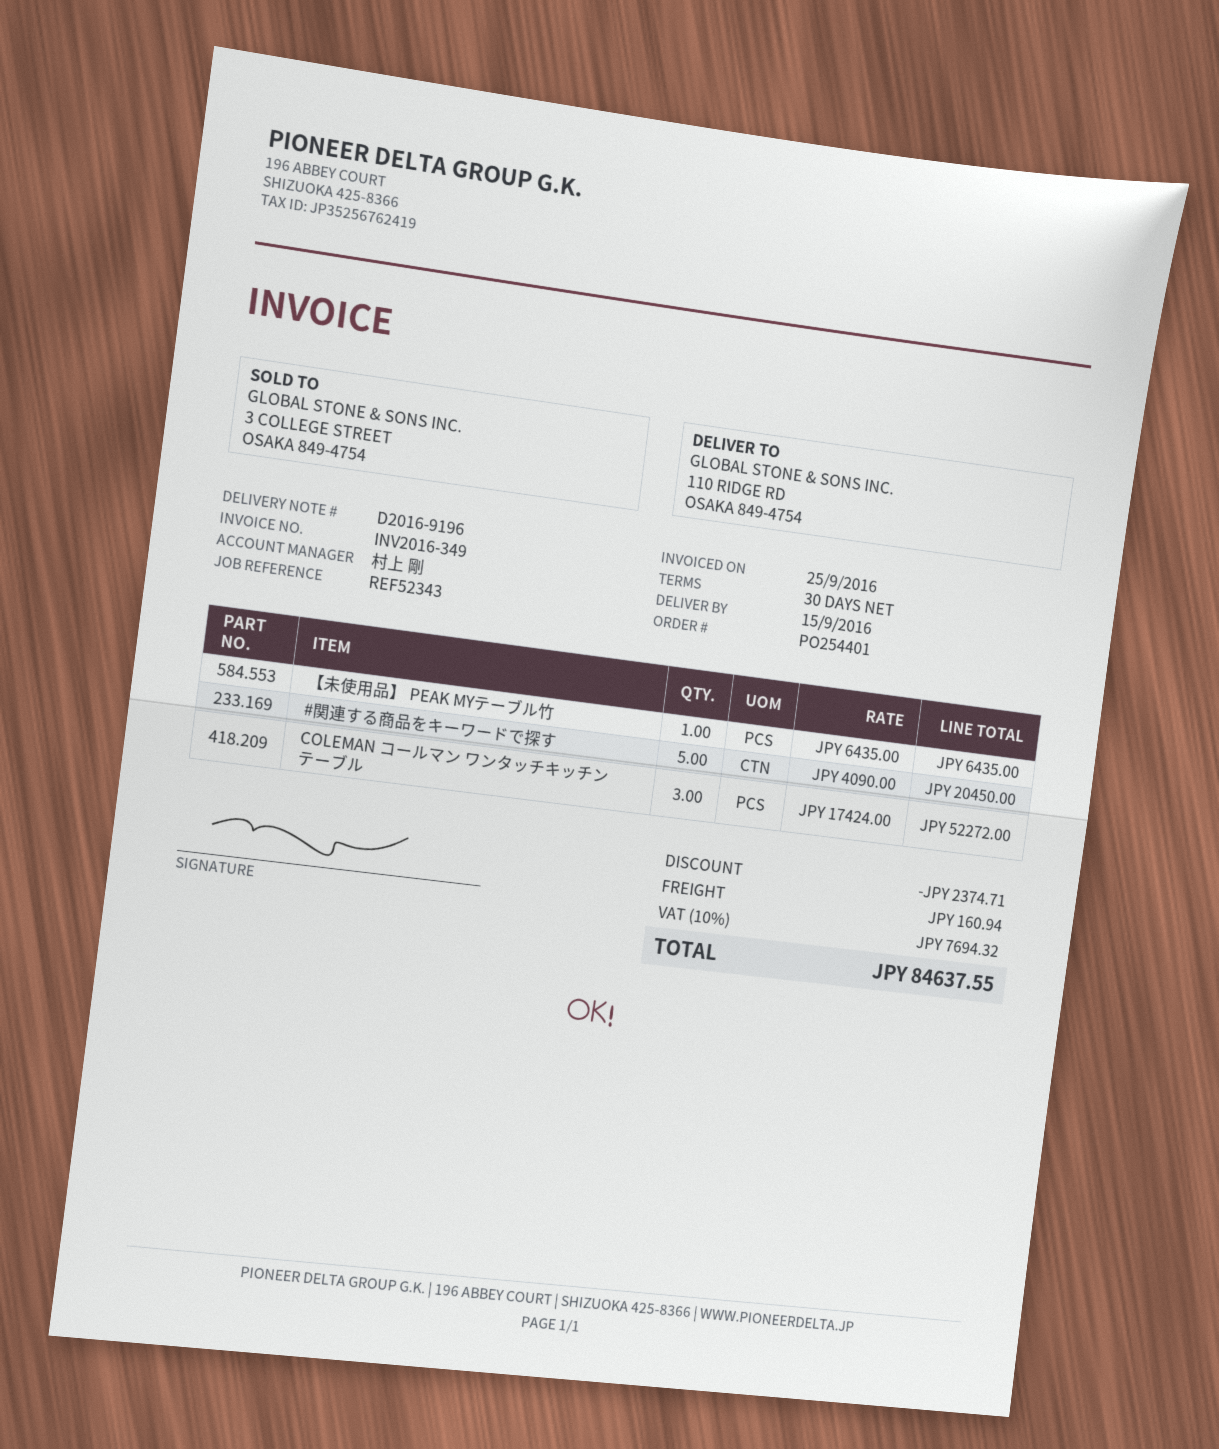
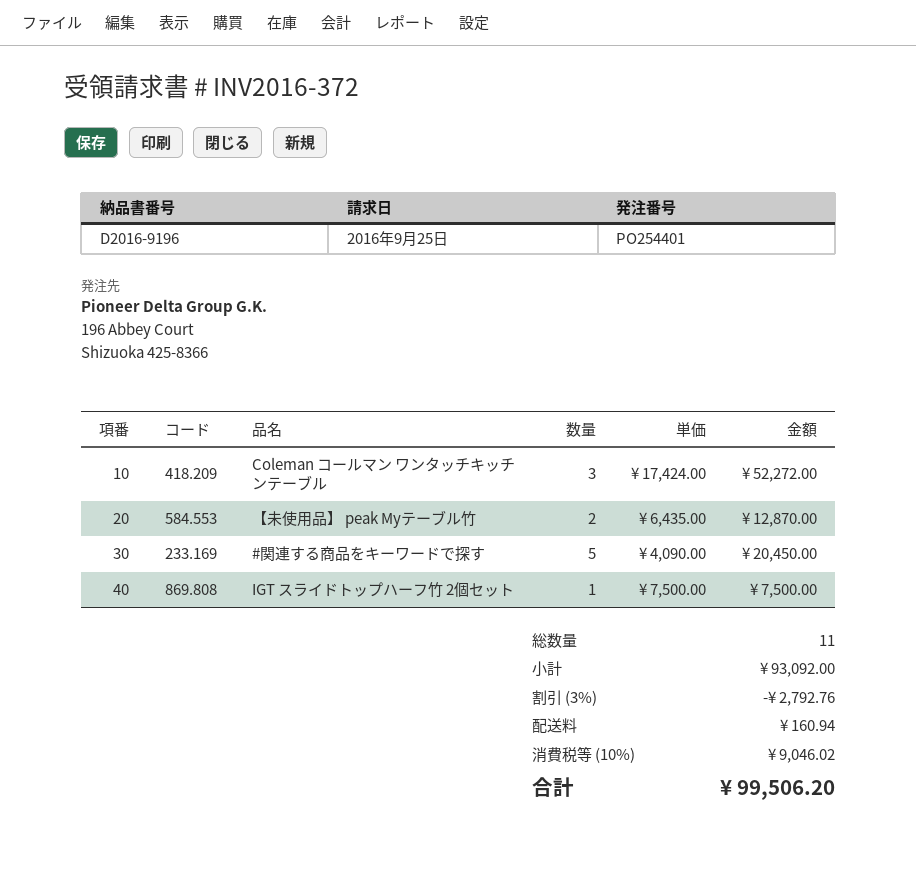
invoice number: INV2016-349 -> INV2016-372
【未使用品】 PEAK MYテーブル竹: 1 x 6435.00 = 6435.00 -> 2 x 6435.00 = 12870.00
IGT スライドトップハーフ竹 2個セット: none -> 1 x 7500.00 = 7500.00
discount: 2374.71 -> 2792.76
tax: 10% = 7694.32 -> 10% = 9046.02
total: 84637.55 -> 99506.20

